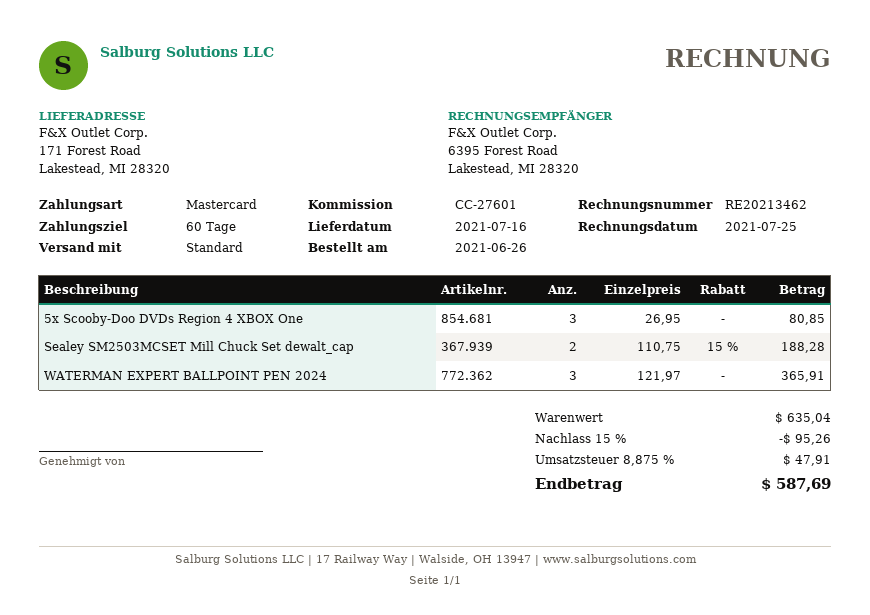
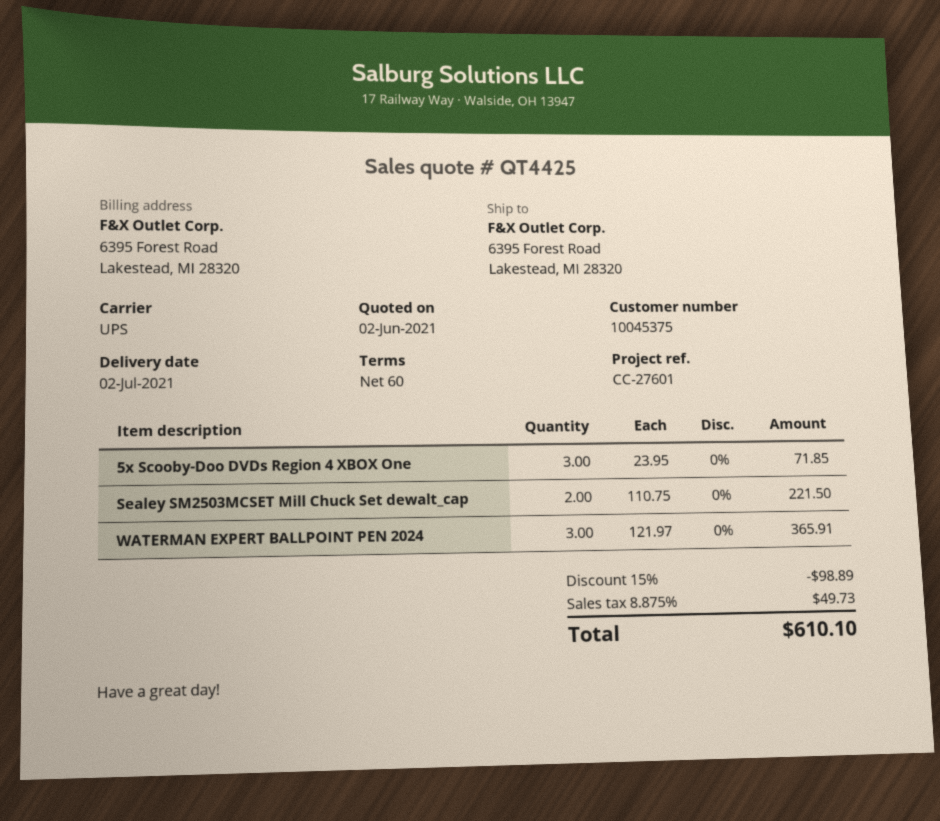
delivery date: 2021-07-16 -> 2021-07-02
shipping method: standard -> UPS
ship to: 171 Forest Road, Lakestead, MI 28320 -> 6395 Forest Road, Lakestead, MI 28320
5x Scooby-Doo DVDs Region 4 XBOX One: 3 x 26.95 = 80.85 -> 3 x 23.95 = 71.85
Sealey SM2503MCSET Mill Chuck Set dewalt_cap: 2 x 110.75 - 15% = 188.28 -> 2 x 110.75 = 221.50
discount: 15% = 95.26 -> 15% = 98.89
tax: 8.875% = 47.91 -> 8.875% = 49.73
total: 587.69 -> 610.10

